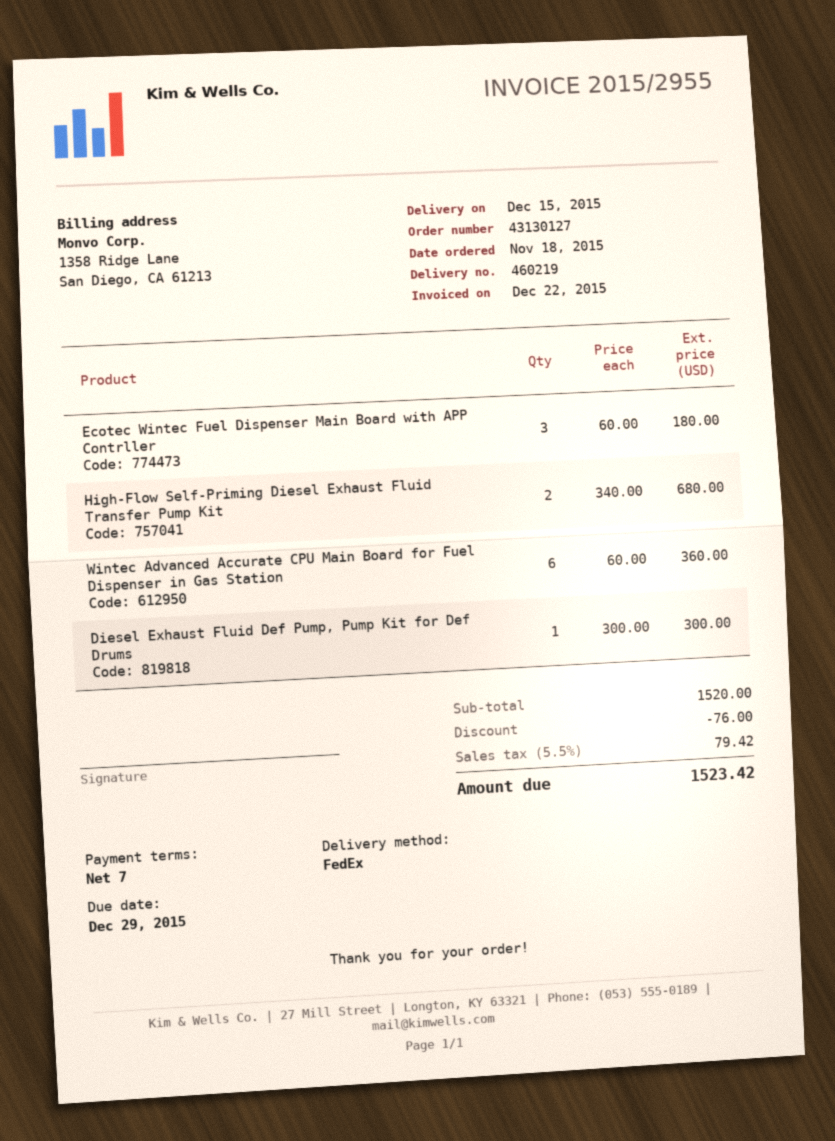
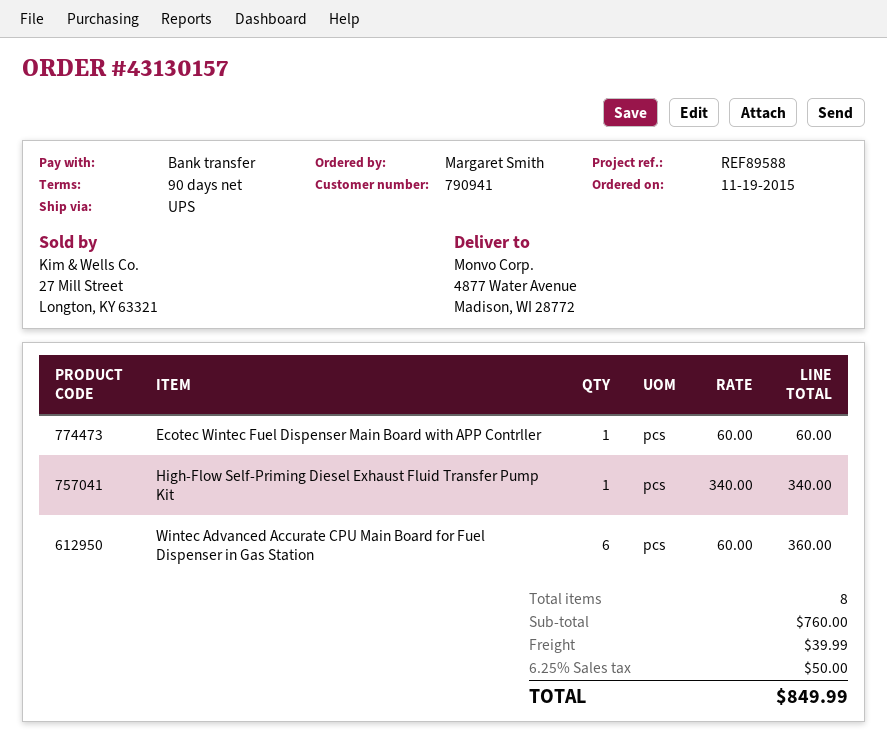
order number: 43130127 -> 43130157
order date: 2015-11-18 -> 2015-11-19
payment terms: 7 days -> 90 days
shipping method: FedEx -> UPS
Ecotec Wintec Fuel Dispenser Main Board with APP Contrller: 3 x 60.00 = 180.00 -> 1 x 60.00 = 60.00
High-Flow Self-Priming Diesel Exhaust Fluid Transfer Pump Kit: 2 x 340.00 = 680.00 -> 1 x 340.00 = 340.00
Diesel Exhaust Fluid Def Pump, Pump Kit for Def Drums: 1 x 300.00 = 300.00 -> none
subtotal: 1520.00 -> 760.00
discount: 76.00 -> none
shipping: none -> 39.99
tax: 5.5% = 79.42 -> 6.25% = 50.00
total: 1523.42 -> 849.99

